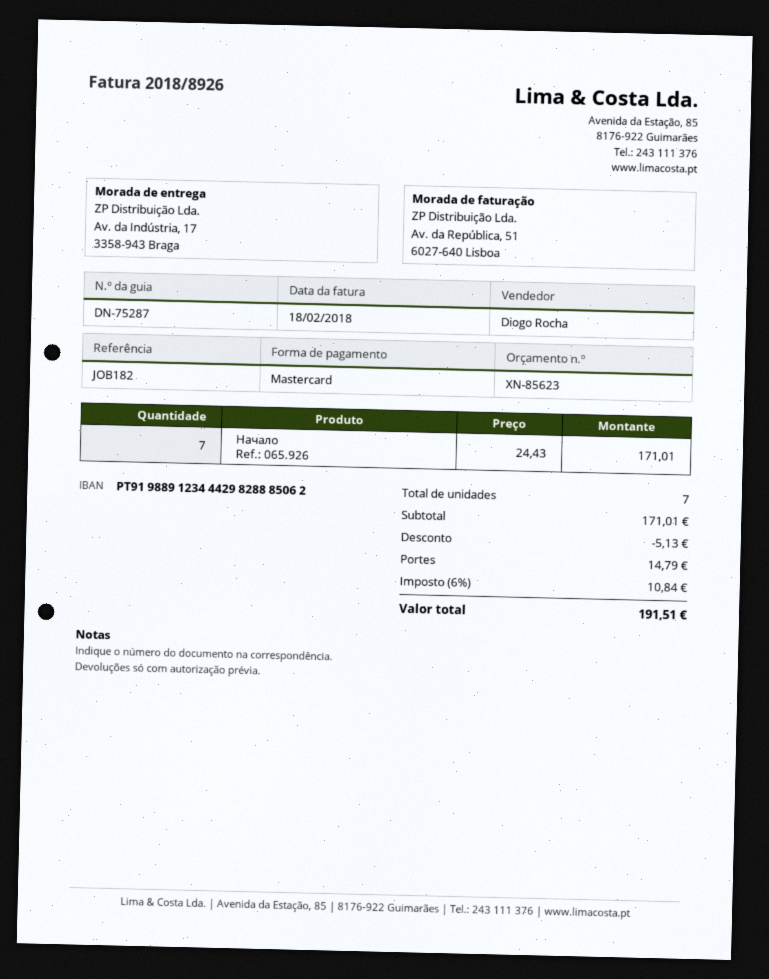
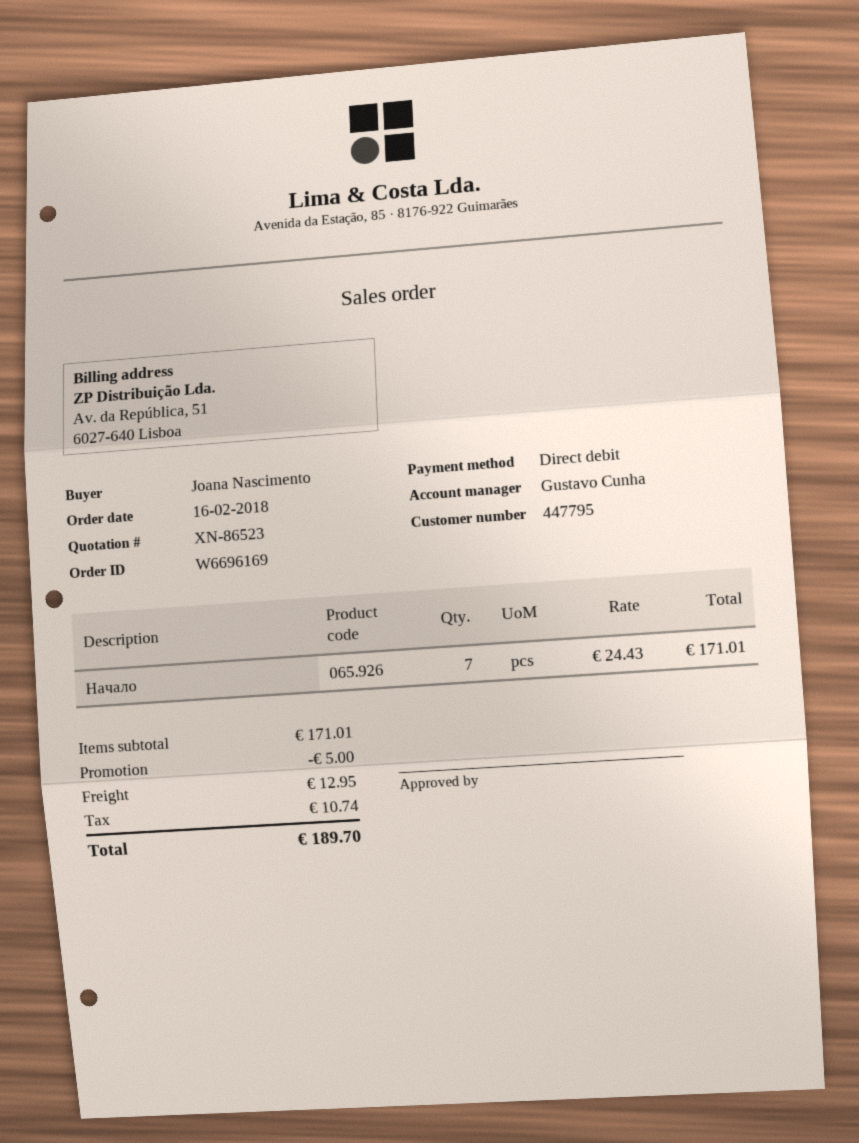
quote number: XN-85623 -> XN-86523
sales rep: Diogo Rocha -> Gustavo Cunha
payment method: Mastercard -> direct debit
discount: 5.13 -> 5.00
shipping: 14.79 -> 12.95
tax: 10.84 -> 10.74
total: 191.51 -> 189.70

